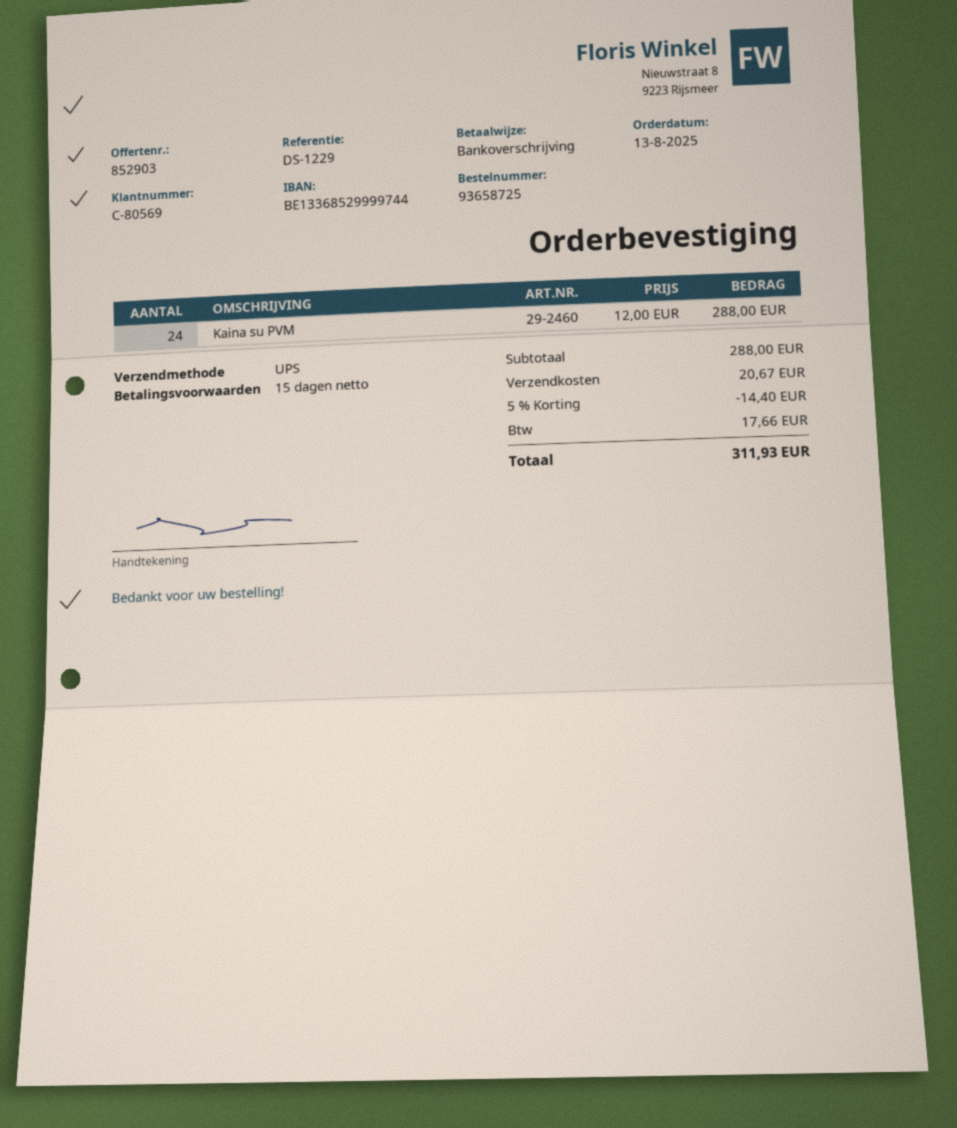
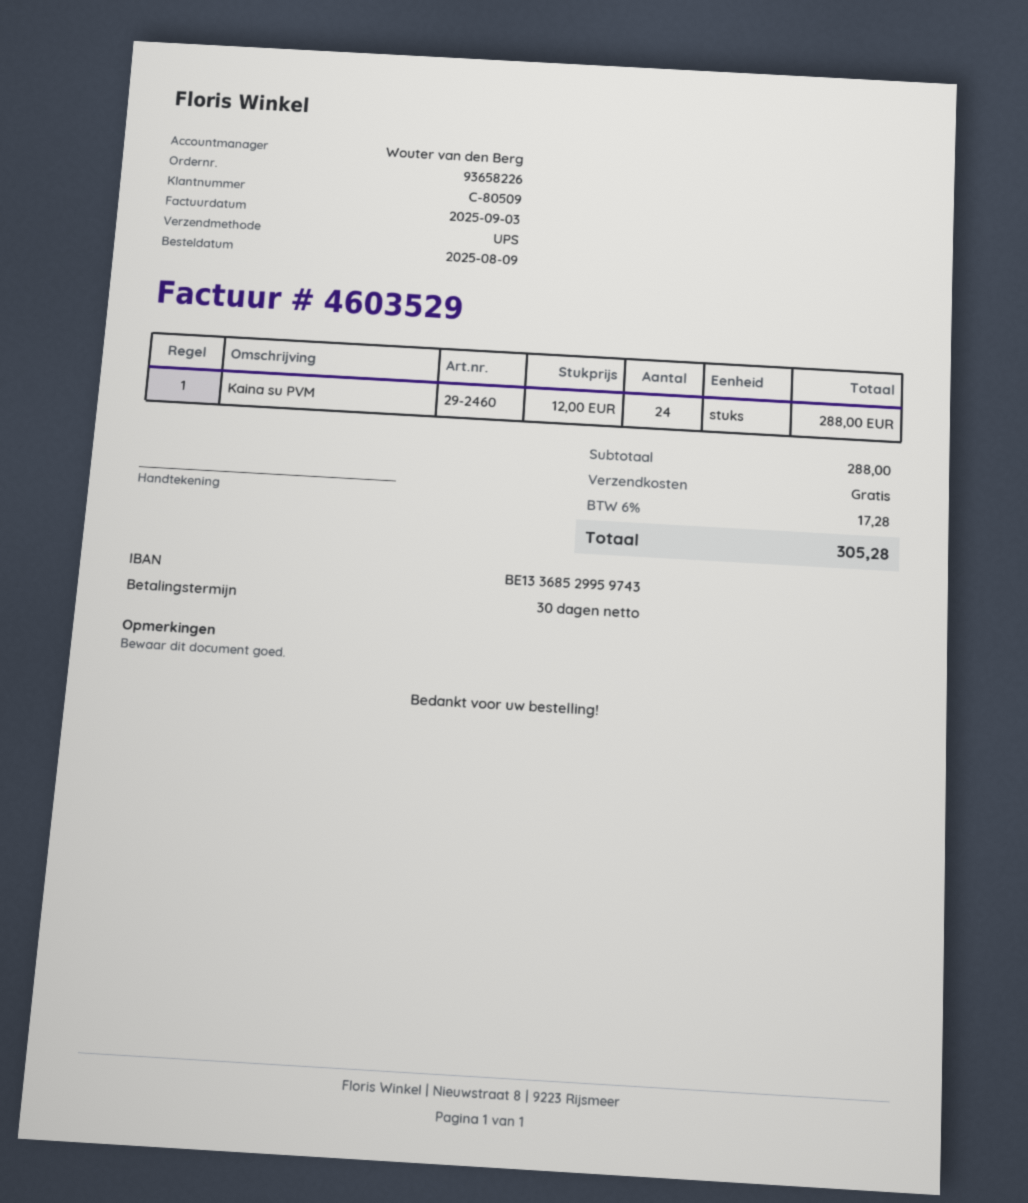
order number: 93658725 -> 93658226
order date: 2025-08-13 -> 2025-08-09
payment terms: 15 days -> 30 days
customer number: C-80569 -> C-80509
bank account: BE13368529999744 -> BE13368529959743
discount: 5% = 14.40 -> none
shipping: 20.67 -> 0.00
tax: 17.66 -> 17.28
total: 311.93 -> 305.28

